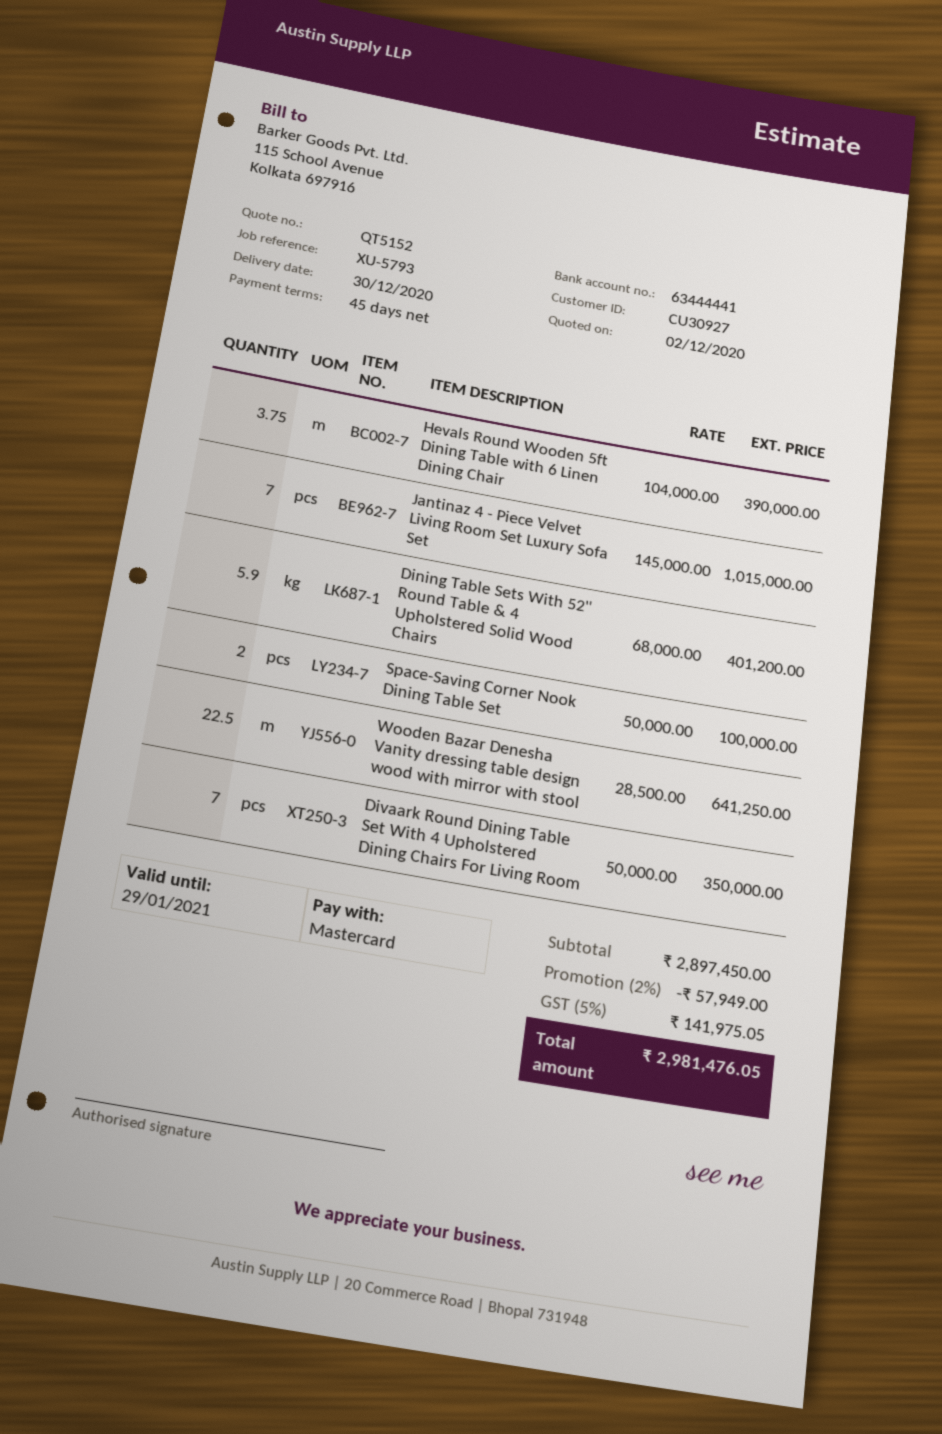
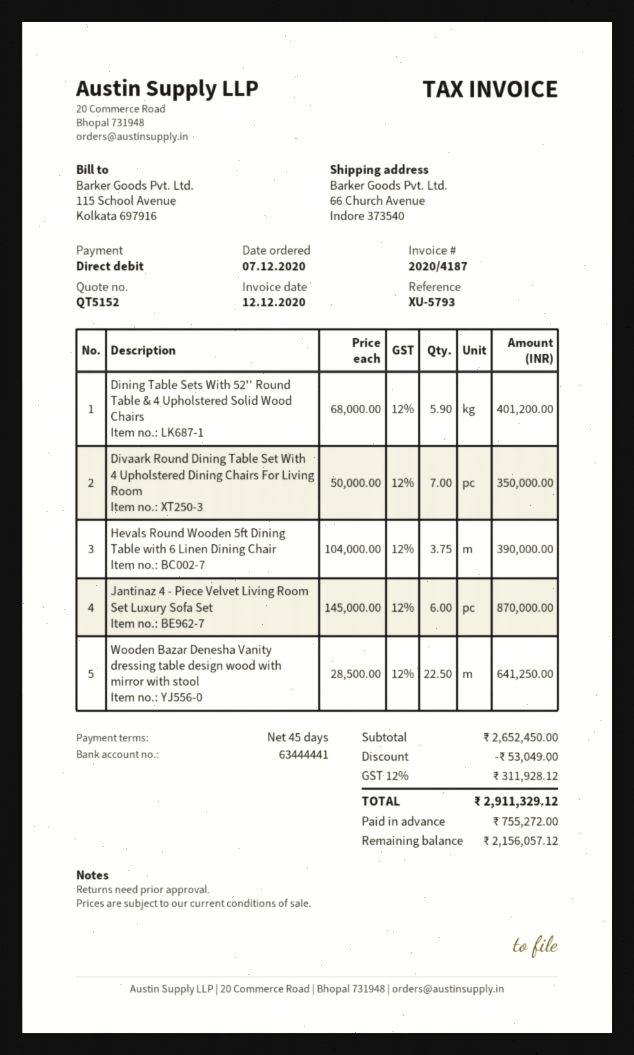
payment method: Mastercard -> direct debit
Jantinaz 4 - Piece Velvet Living Room Set Luxury Sofa Set: 7 x 145000.00 = 1015000.00 -> 6 x 145000.00 = 870000.00
Space-Saving Corner Nook Dining Table Set: 2 x 50000.00 = 100000.00 -> none
subtotal: 2897450.00 -> 2652450.00
discount: 57949.00 -> 53049.00
tax: 5% = 141975.05 -> 12% = 311928.12
total: 2981476.05 -> 2911329.12

